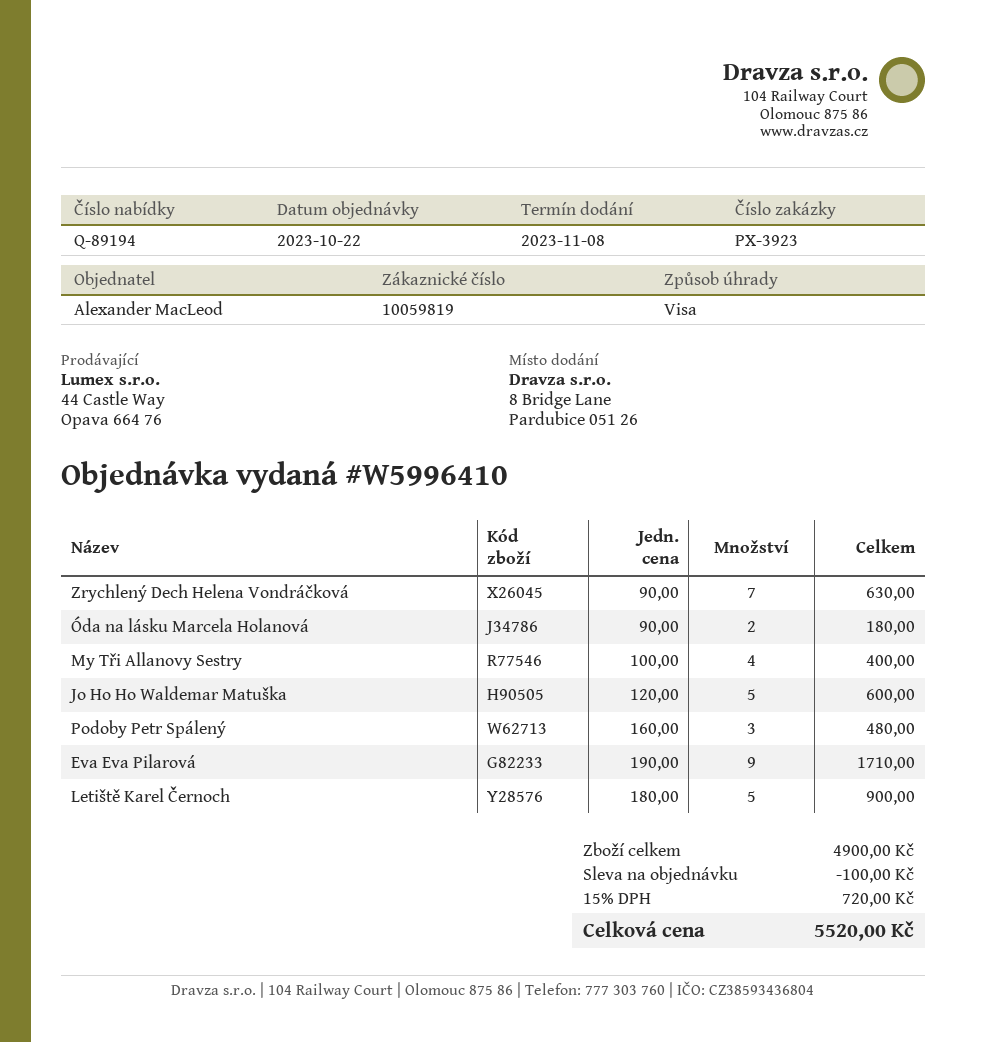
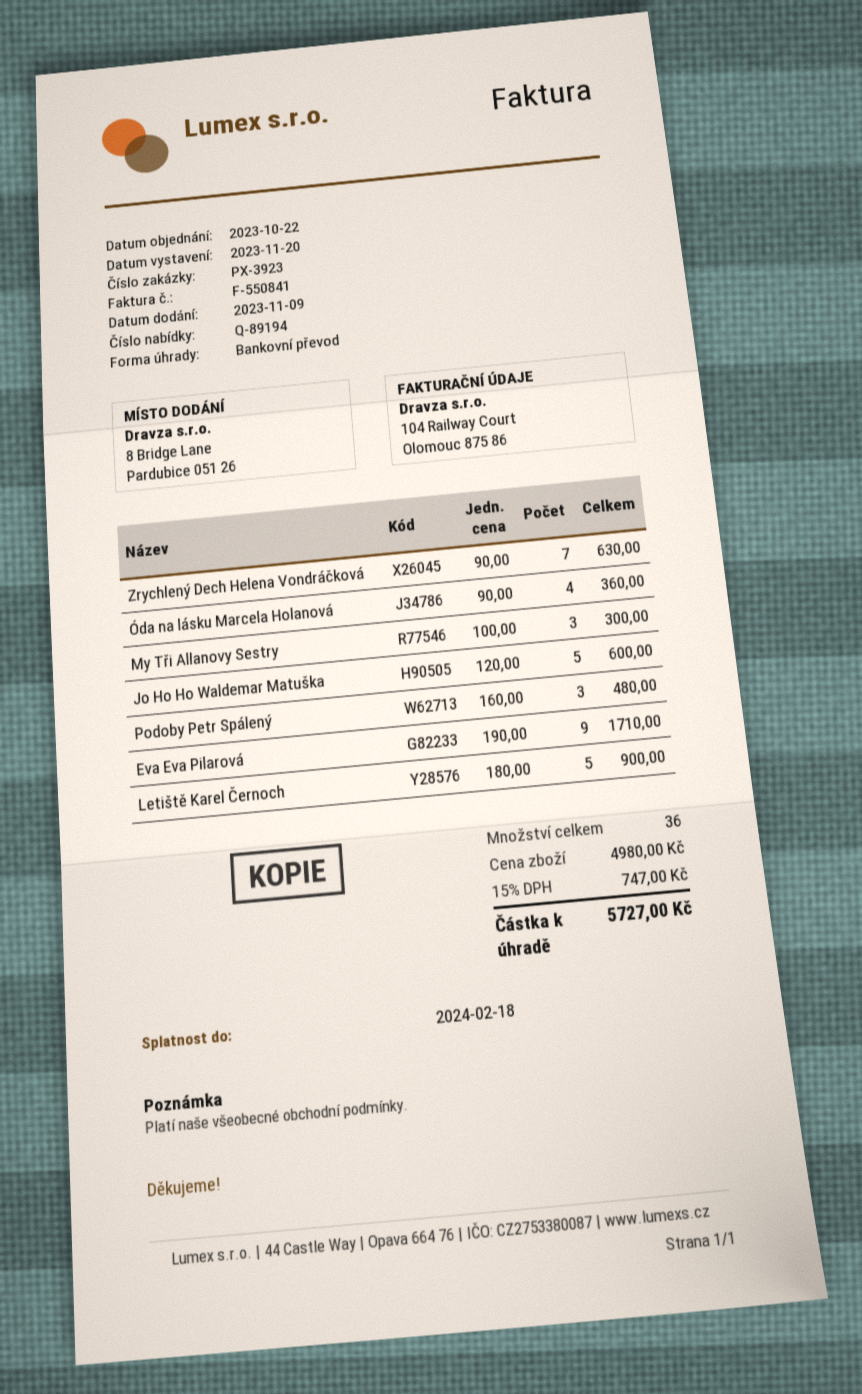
delivery date: 2023-11-08 -> 2023-11-09
payment method: Visa -> bank transfer
Óda na lásku Marcela Holanová: 2 x 90.00 = 180.00 -> 4 x 90.00 = 360.00
My Tři Allanovy Sestry: 4 x 100.00 = 400.00 -> 3 x 100.00 = 300.00
subtotal: 4900.00 -> 4980.00
discount: 100.00 -> none
tax: 15% = 720.00 -> 15% = 747.00
total: 5520.00 -> 5727.00

